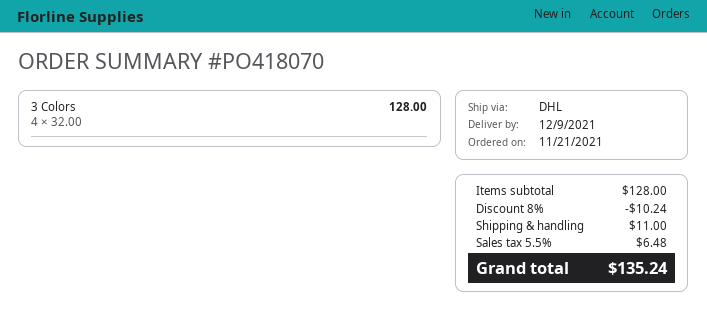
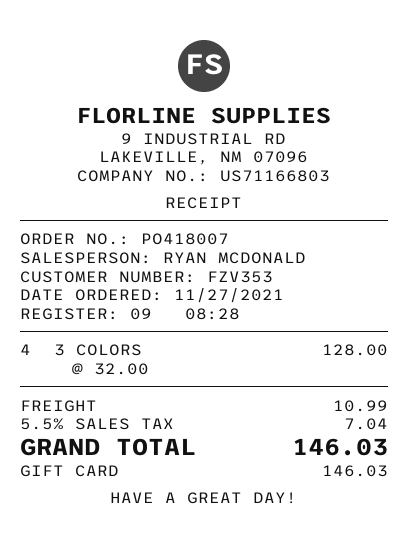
order number: PO418070 -> PO418007
order date: 2021-11-21 -> 2021-11-27
discount: 8% = 10.24 -> none
shipping: 11.00 -> 10.99
tax: 5.5% = 6.48 -> 5.5% = 7.04
total: 135.24 -> 146.03

